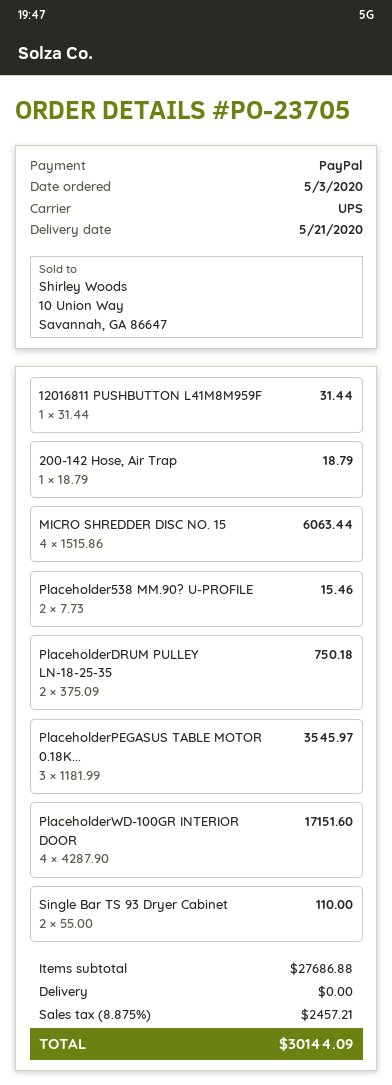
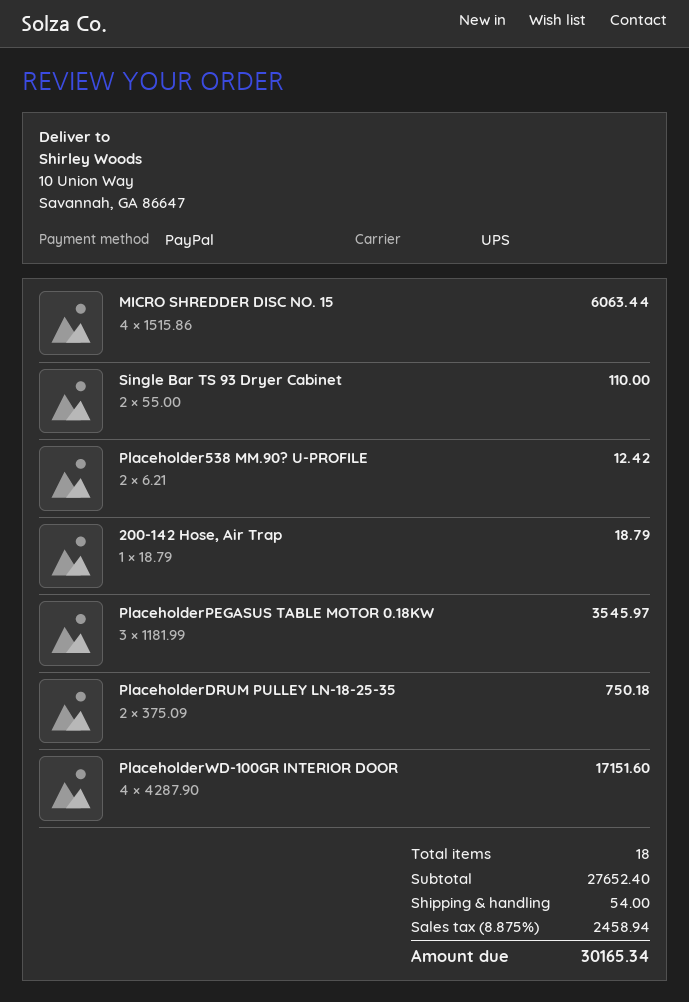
12016811 PUSHBUTTON L41M8M959F: 1 x 31.44 = 31.44 -> none
Placeholder538 MM.90? U-PROFILE: 2 x 7.73 = 15.46 -> 2 x 6.21 = 12.42
subtotal: 27686.88 -> 27652.40
shipping: 0.00 -> 54.00
tax: 8.875% = 2457.21 -> 8.875% = 2458.94
total: 30144.09 -> 30165.34

